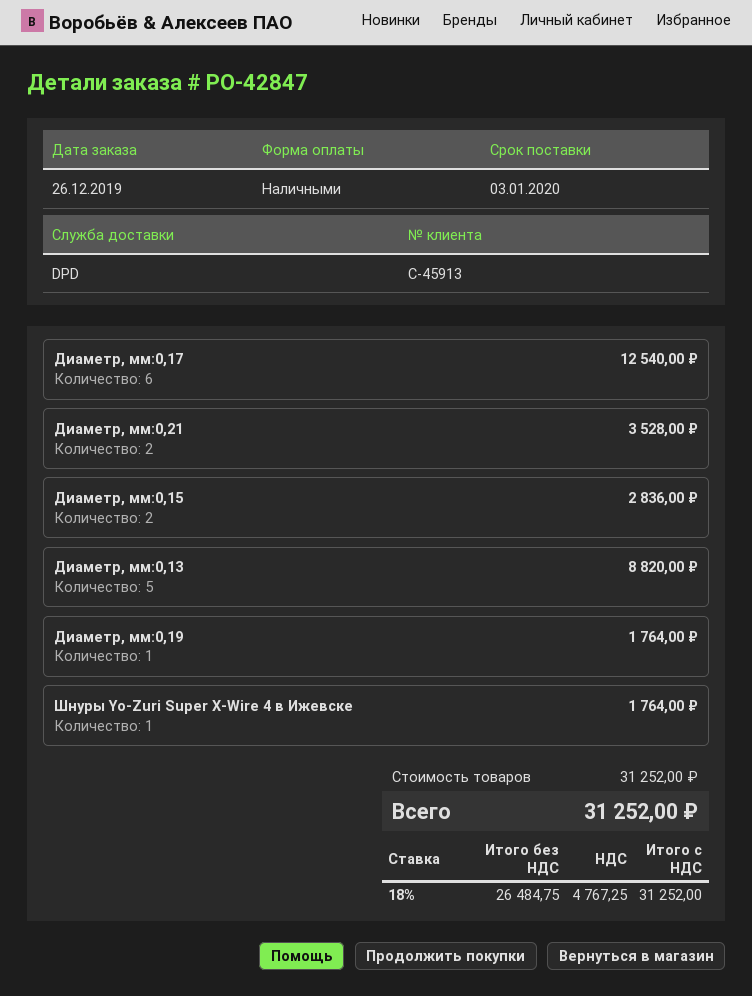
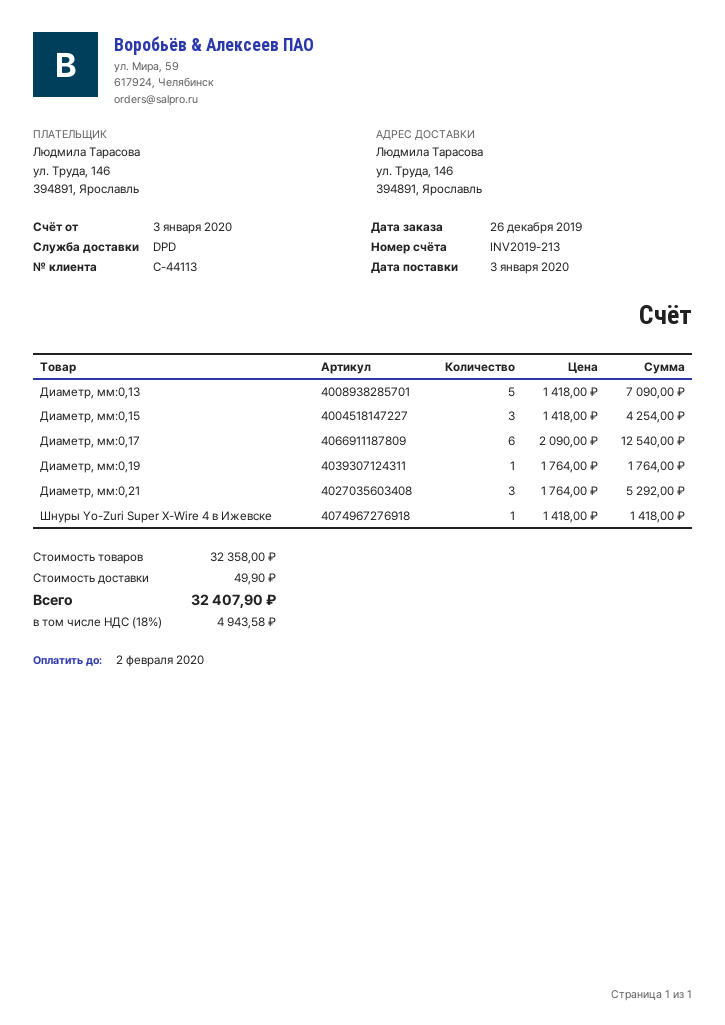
customer number: C-45913 -> C-44113
Диаметр, мм:0,21: 2 for 3528.00 -> 3 for 5292.00
Диаметр, мм:0,15: 2 for 2836.00 -> 3 for 4254.00
Диаметр, мм:0,13: 5 for 8820.00 -> 5 for 7090.00
Шнуры Yo-Zuri Super X-Wire 4 в Ижевске: 1 for 1764.00 -> 1 for 1418.00
subtotal: 31252.00 -> 32358.00
shipping: none -> 49.90
tax: 18% = 4767.25 -> 18% = 4943.58
total: 31252.00 -> 32407.90

